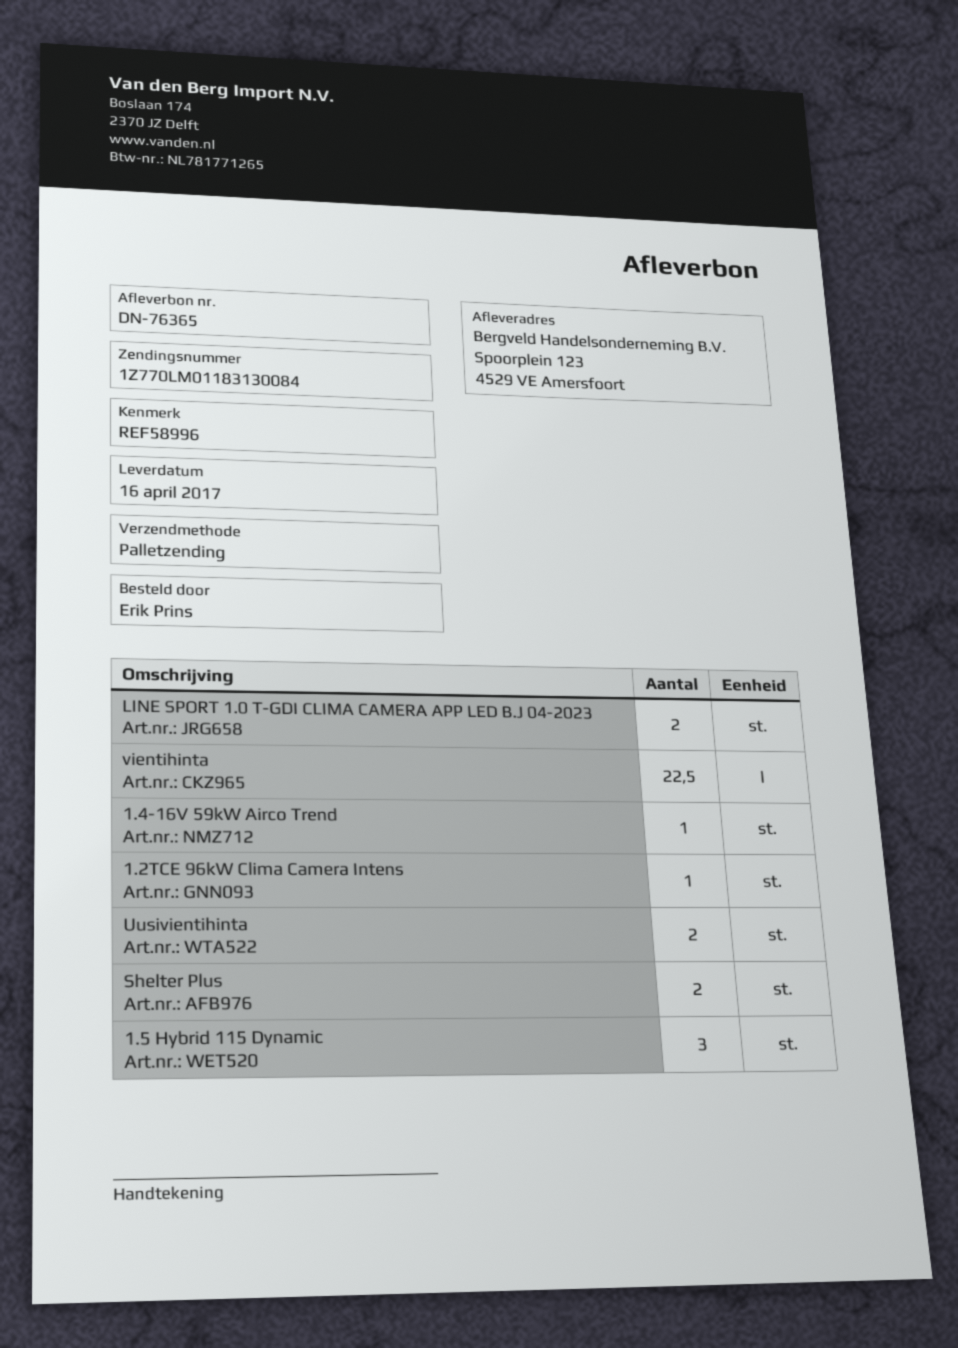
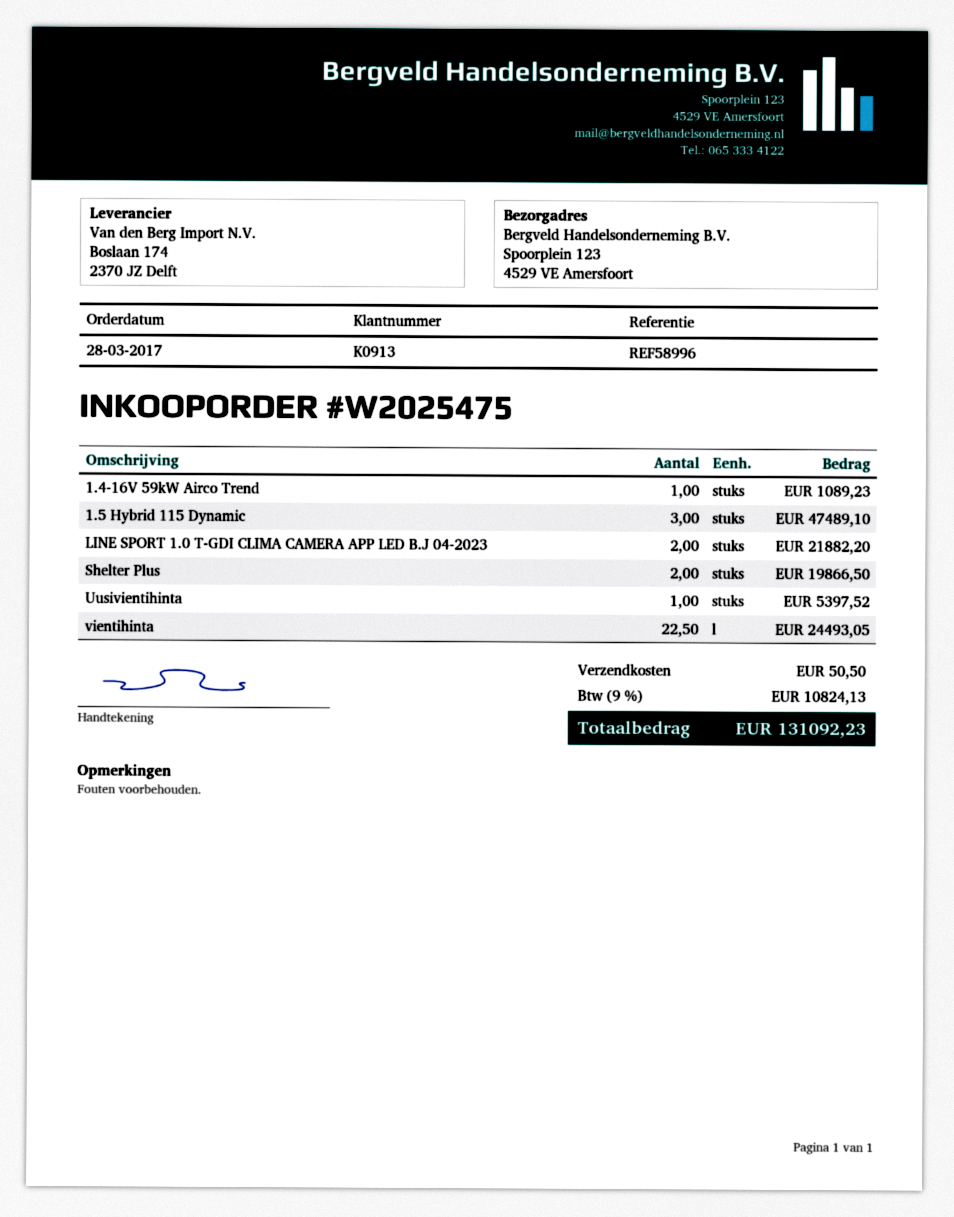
1.2TCE 96kW Clima Camera Intens: 1 -> none
Uusivientihinta: 2 -> 1

